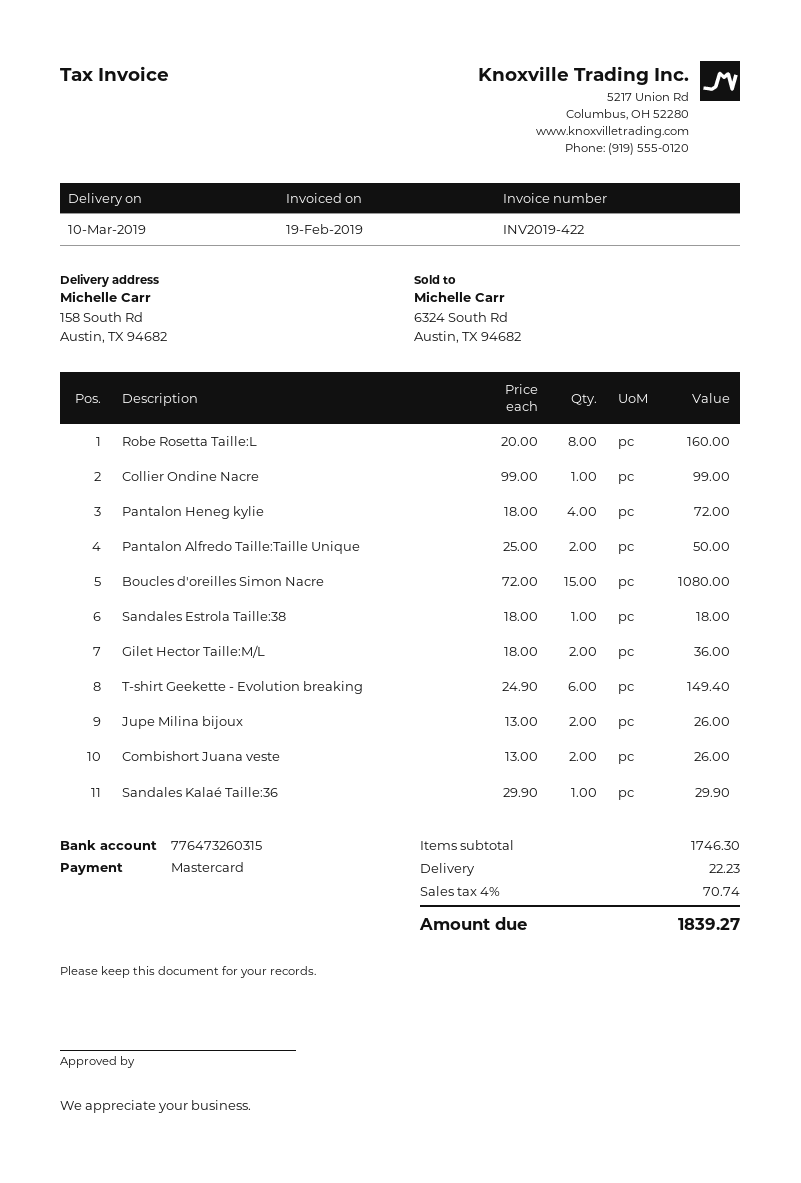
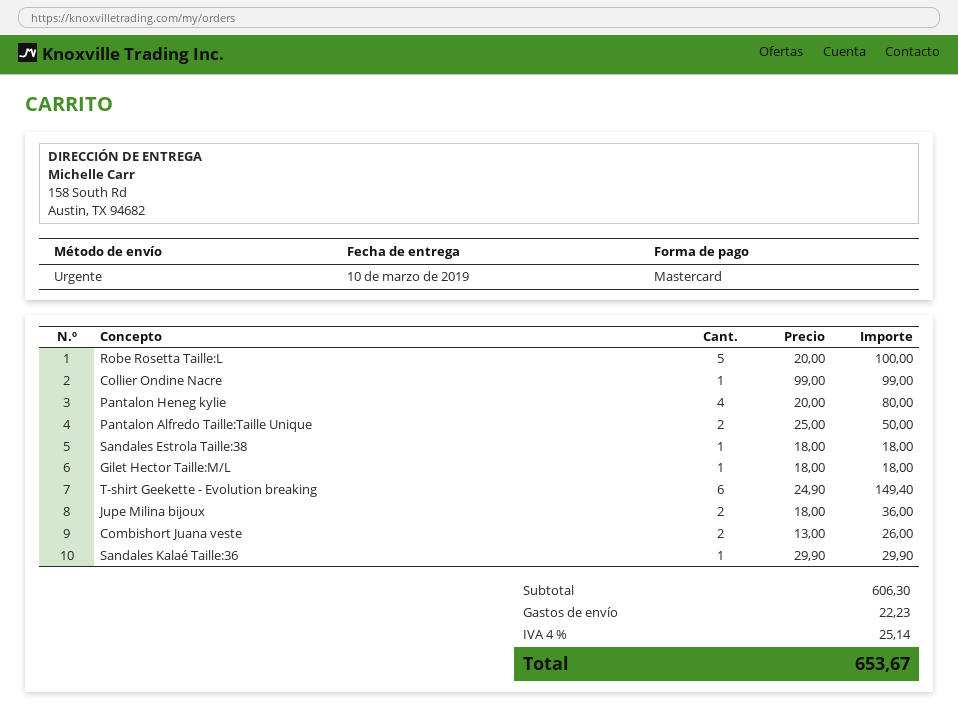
Robe Rosetta Taille:L: 8 x 20.00 = 160.00 -> 5 x 20.00 = 100.00
Pantalon Heneg kylie: 4 x 18.00 = 72.00 -> 4 x 20.00 = 80.00
Boucles d'oreilles Simon Nacre: 15 x 72.00 = 1080.00 -> none
Gilet Hector Taille:M/L: 2 x 18.00 = 36.00 -> 1 x 18.00 = 18.00
Jupe Milina bijoux: 2 x 13.00 = 26.00 -> 2 x 18.00 = 36.00
subtotal: 1746.30 -> 606.30
tax: 4% = 70.74 -> 4% = 25.14
total: 1839.27 -> 653.67

